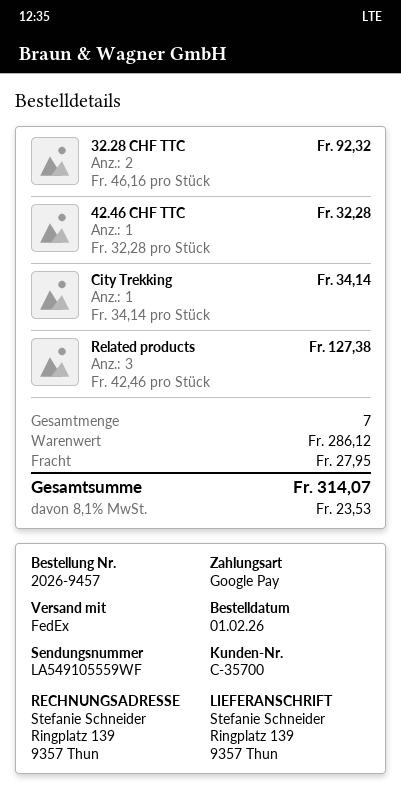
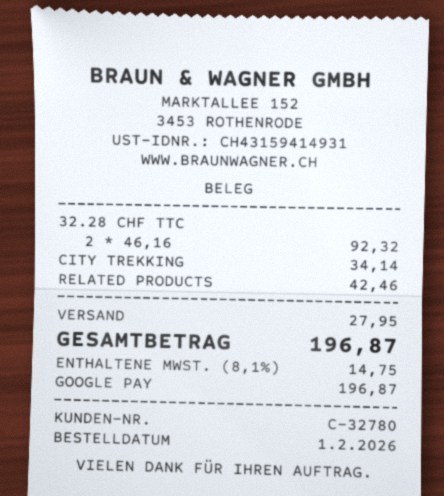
customer number: C-35700 -> C-32780
42.46 CHF TTC: 1 x 32.28 = 32.28 -> none
Related products: 3 x 42.46 = 127.38 -> 1 x 42.46 = 42.46
tax: 8.1% = 23.53 -> 8.1% = 14.75
total: 314.07 -> 196.87

